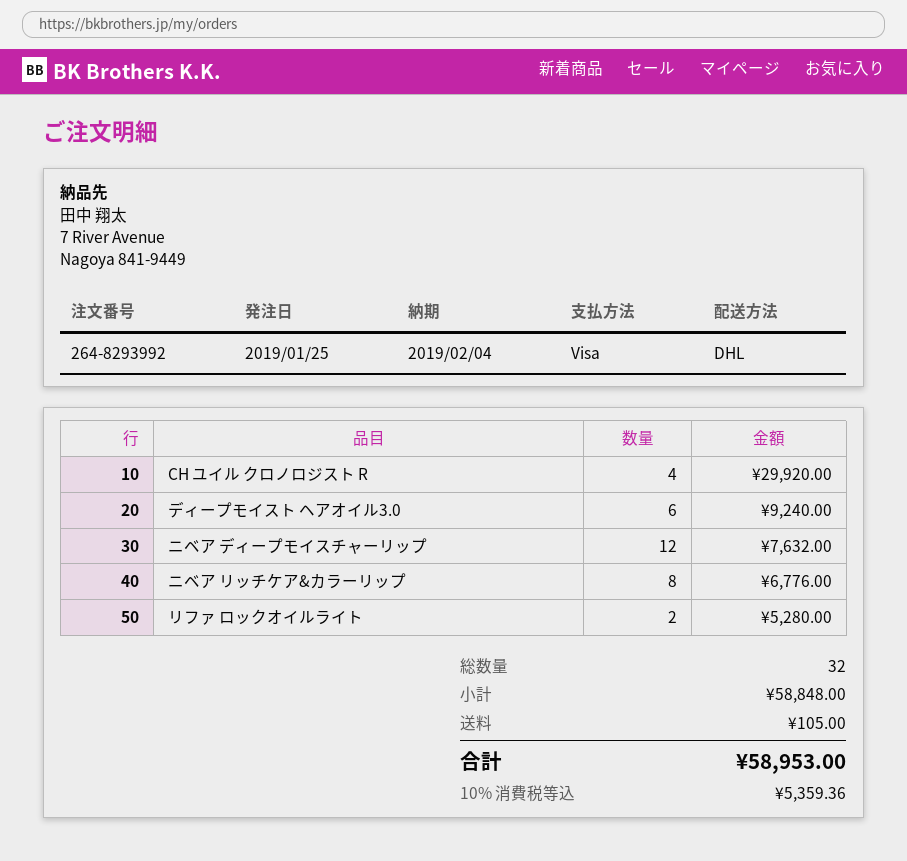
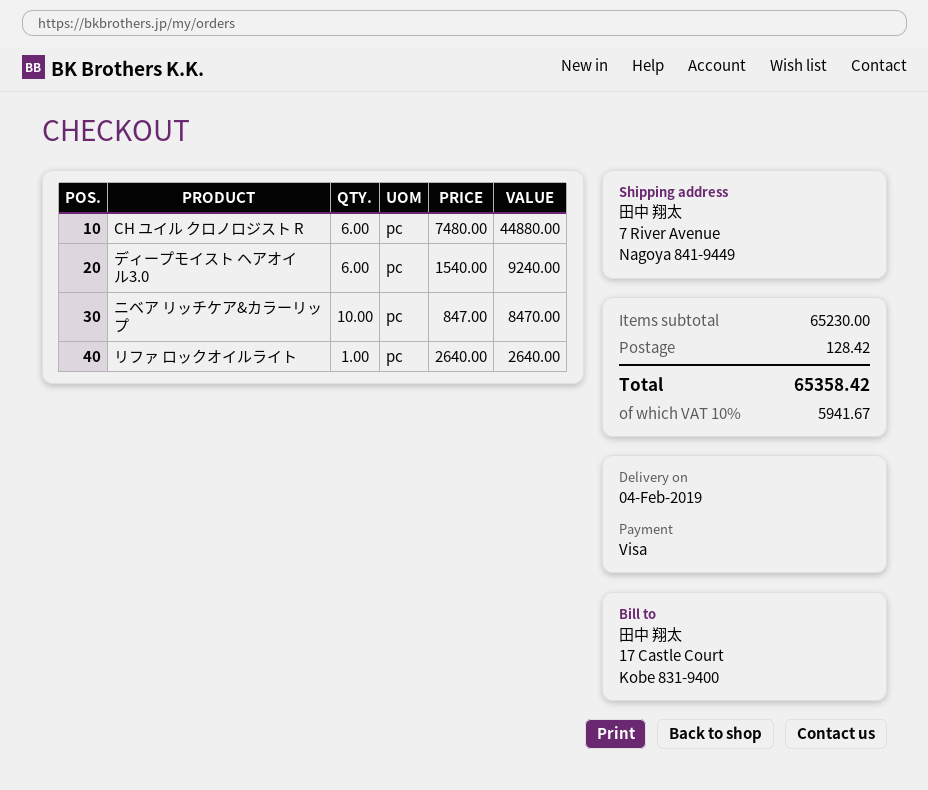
CH ユイル クロノロジスト R: 4 for 29920.00 -> 6 for 44880.00
ニベア ディープモイスチャーリップ: 12 for 7632.00 -> none
ニベア リッチケア&カラーリップ: 8 for 6776.00 -> 10 for 8470.00
リファ ロックオイルライト: 2 for 5280.00 -> 1 for 2640.00
subtotal: 58848.00 -> 65230.00
shipping: 105.00 -> 128.42
tax: 10% = 5359.36 -> 10% = 5941.67
total: 58953.00 -> 65358.42

